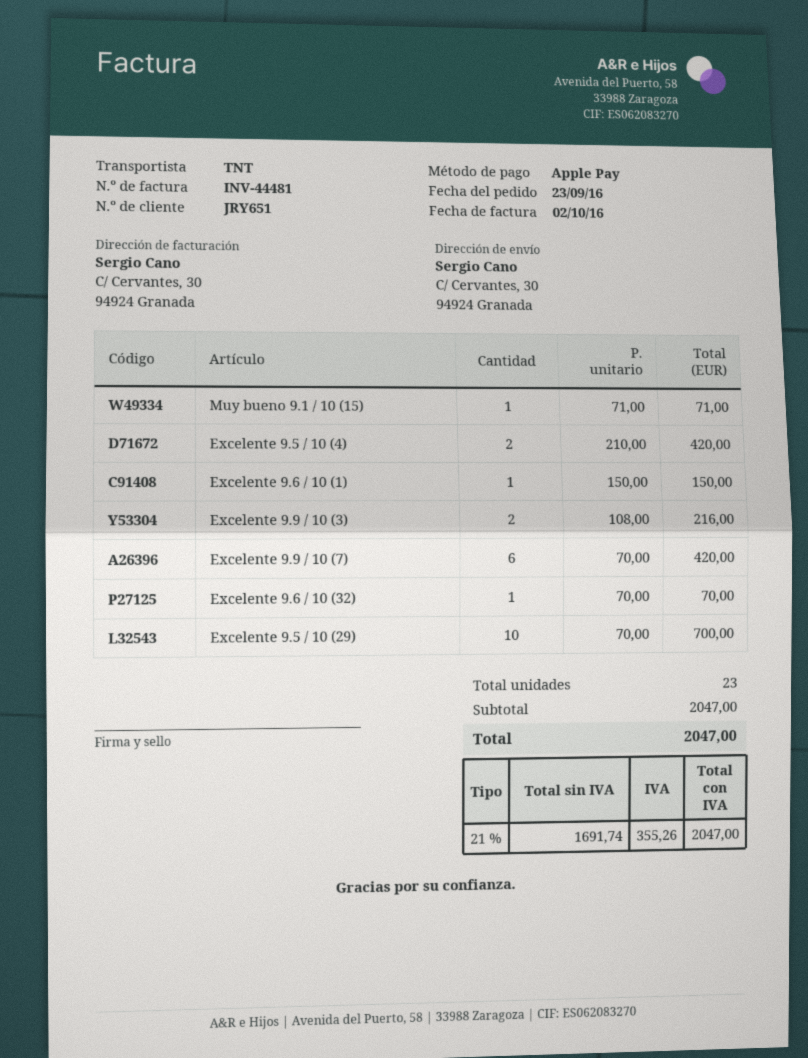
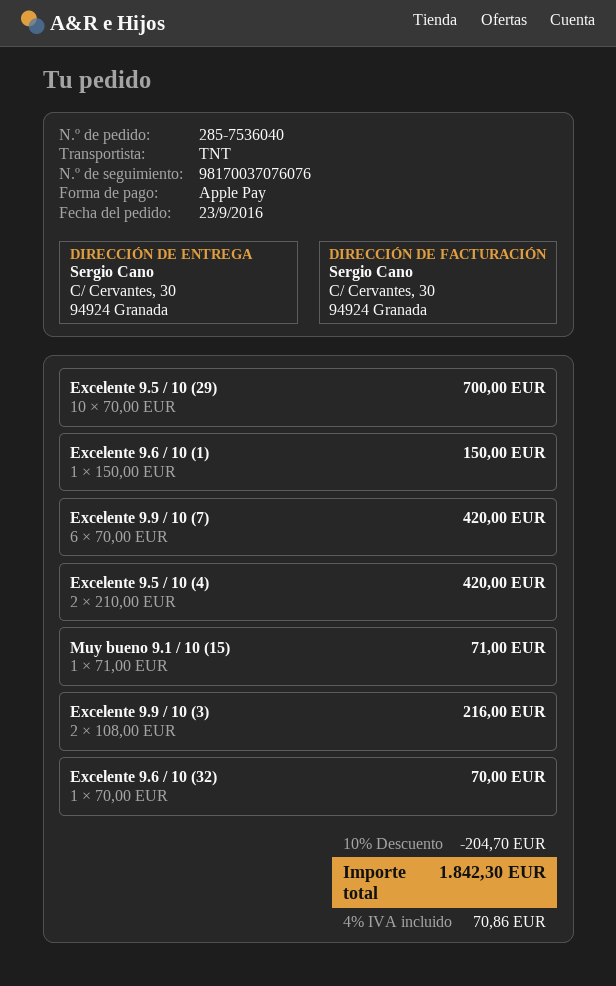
discount: none -> 10% = 204.70
tax: 21% = 355.26 -> 4% = 70.86
total: 2047.00 -> 1842.30

